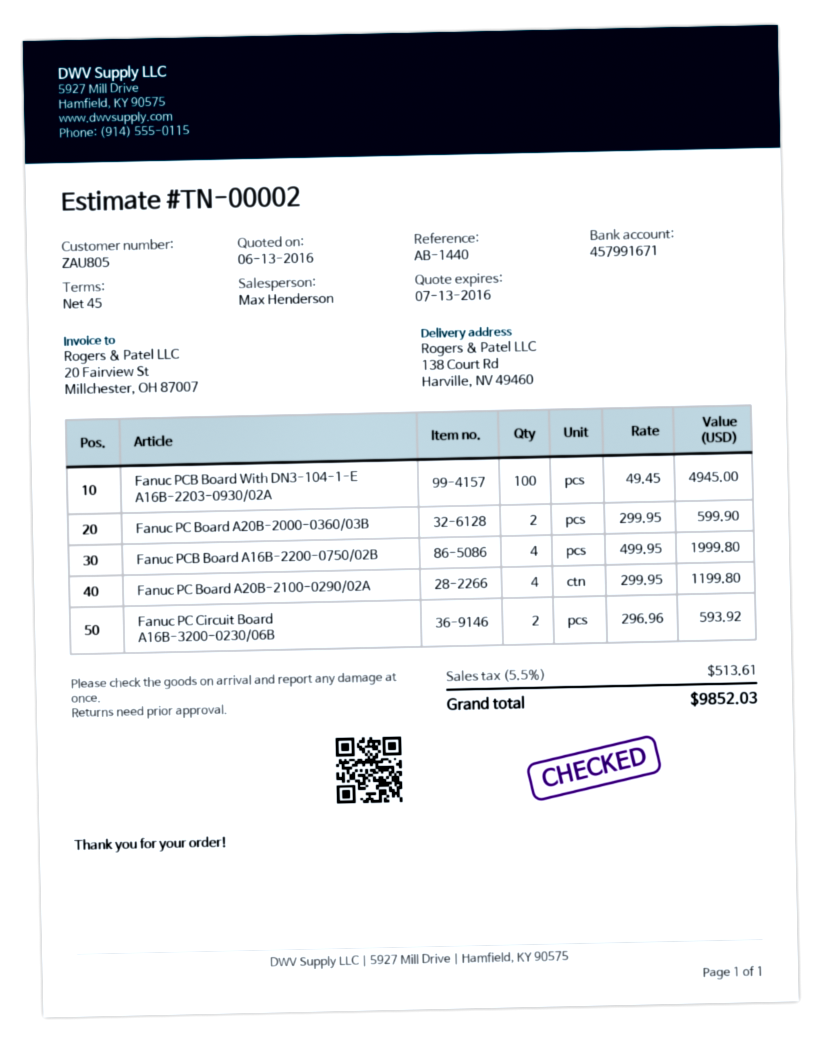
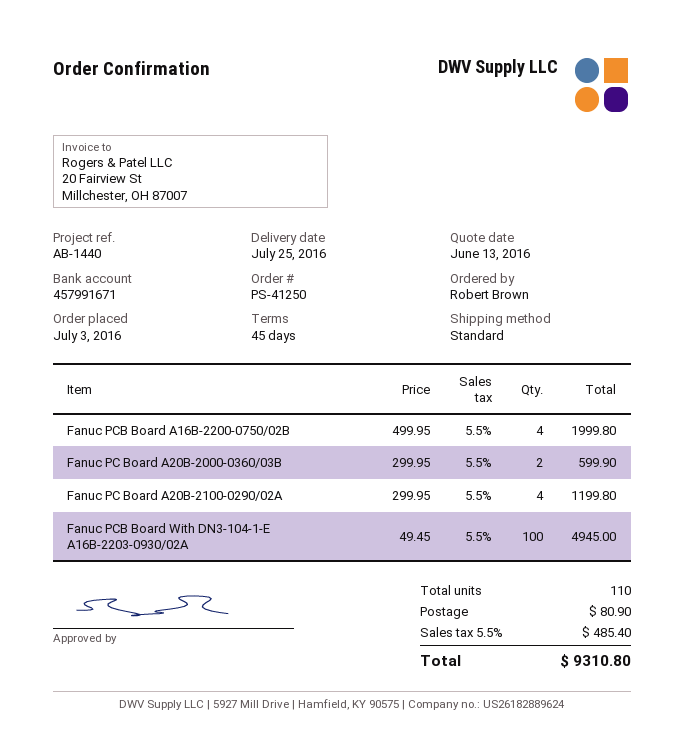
Fanuc PC Circuit Board A16B-3200-0230/06B: 2 x 296.96 = 593.92 -> none
shipping: none -> 80.90
tax: 5.5% = 513.61 -> 5.5% = 485.40
total: 9852.03 -> 9310.80

